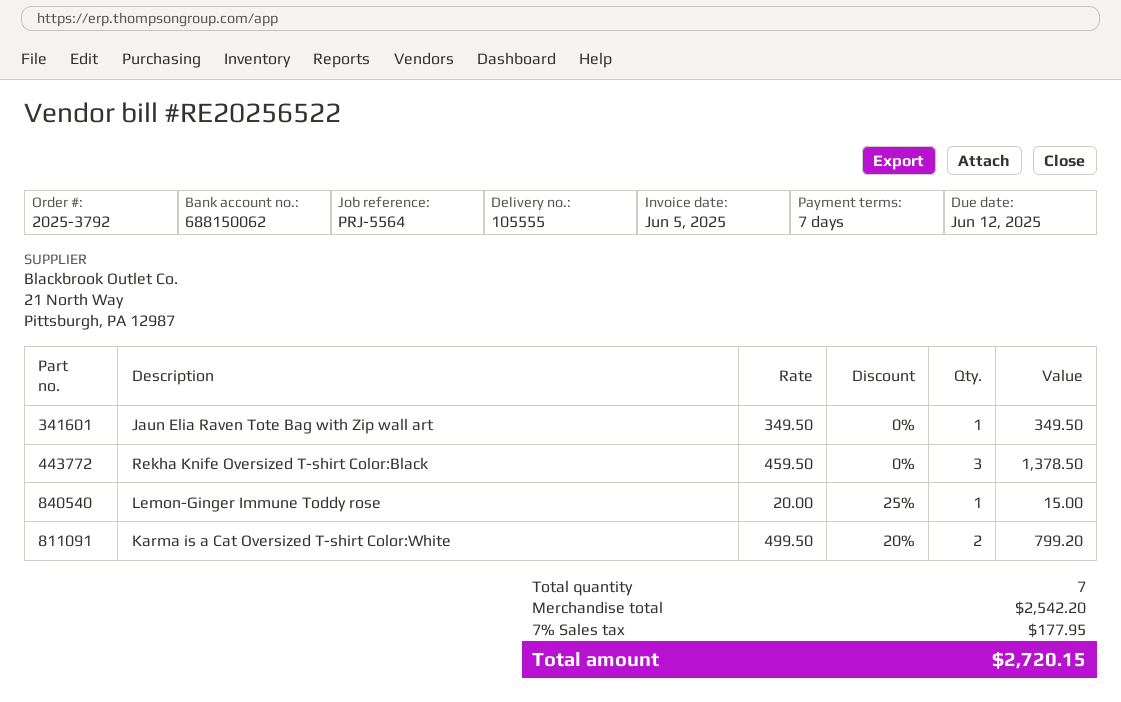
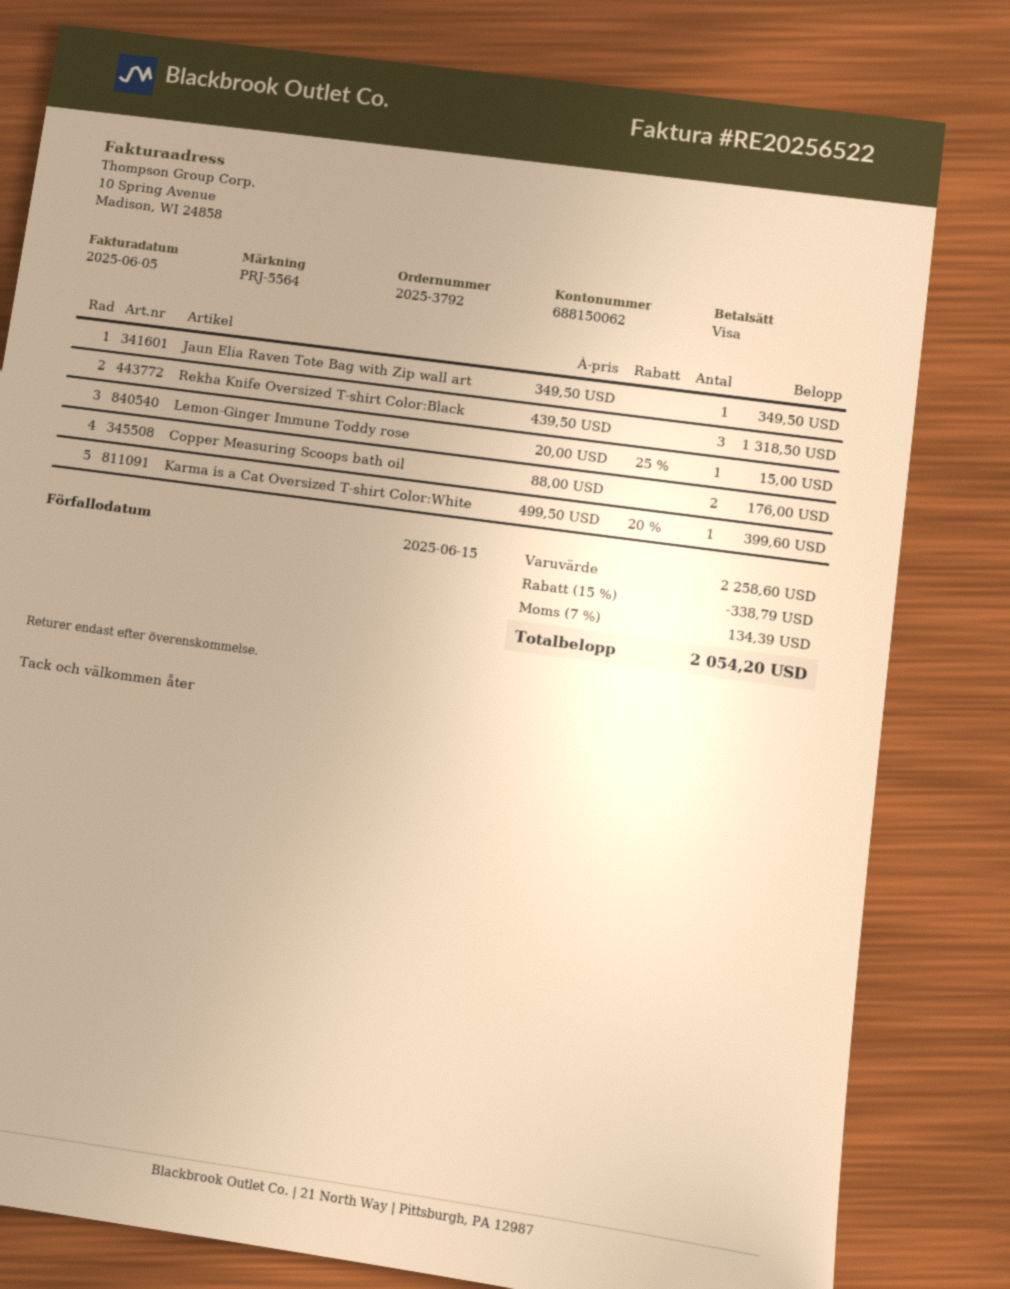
due date: 2025-06-12 -> 2025-06-15
Rekha Knife Oversized T-shirt Color:Black: 3 x 459.50 = 1378.50 -> 3 x 439.50 = 1318.50
Karma is a Cat Oversized T-shirt Color:White: 2 x 499.50 - 20% = 799.20 -> 1 x 499.50 - 20% = 399.60
Copper Measuring Scoops bath oil: none -> 2 x 88.00 = 176.00
subtotal: 2542.20 -> 2258.60
discount: none -> 15% = 338.79
tax: 7% = 177.95 -> 7% = 134.39
total: 2720.15 -> 2054.20

